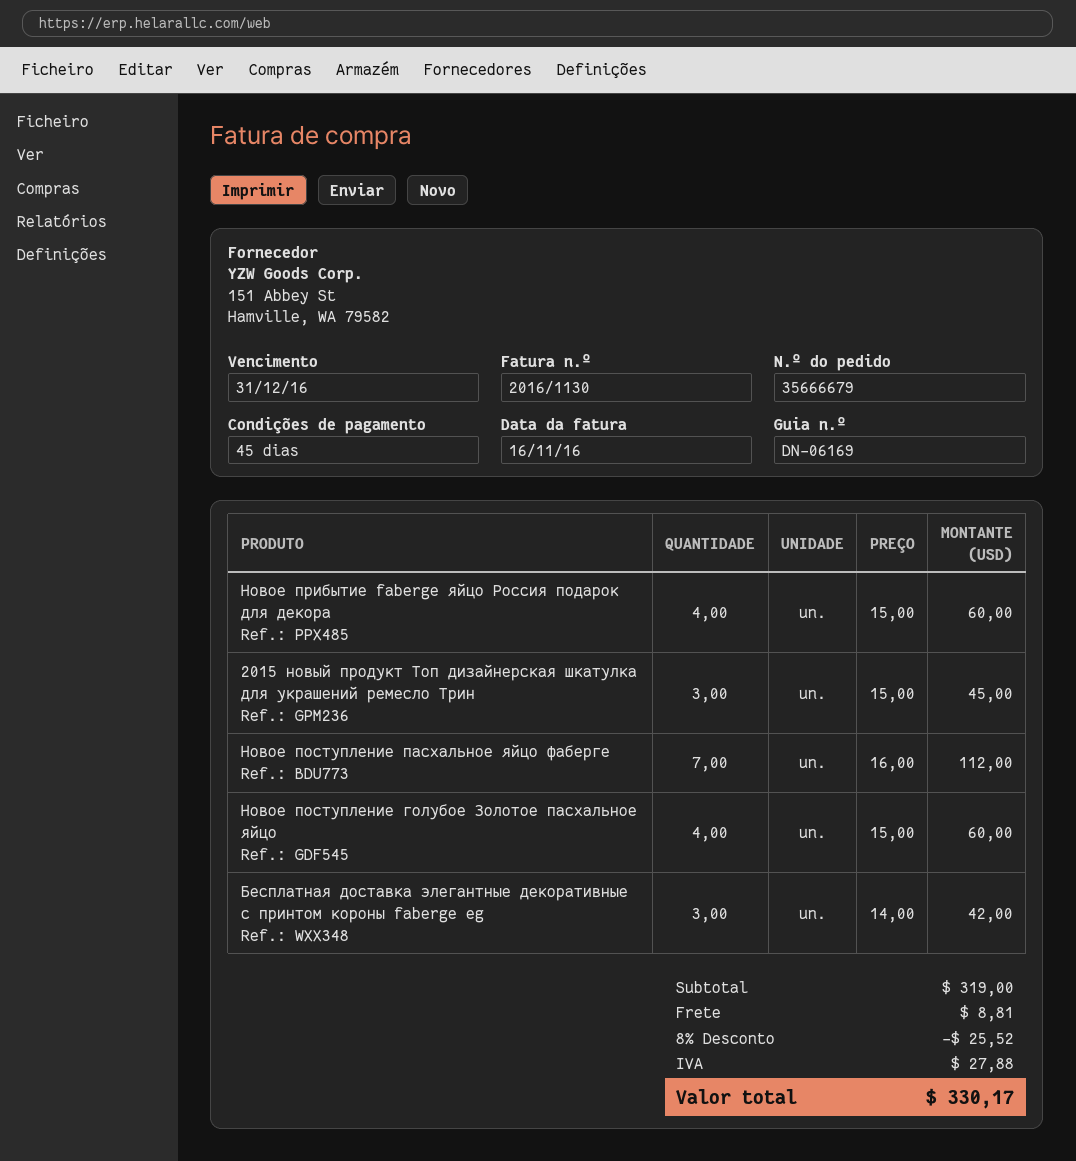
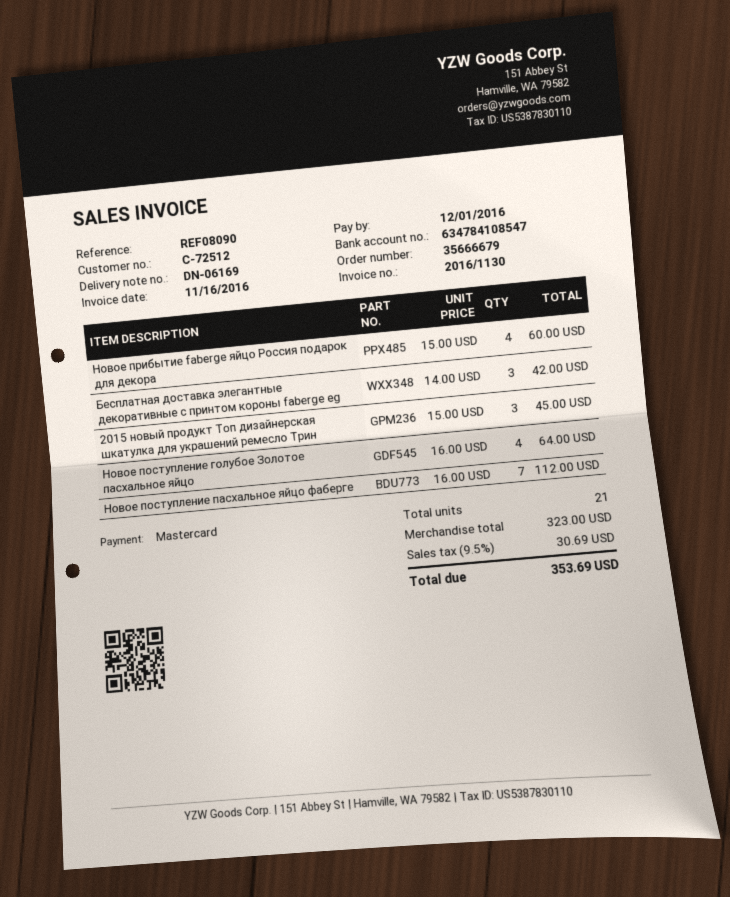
due date: 2016-12-31 -> 2016-12-01
Новое поступление голубое Золотое пасхальное яйцо: 4 x 15.00 = 60.00 -> 4 x 16.00 = 64.00
subtotal: 319.00 -> 323.00
discount: 8% = 25.52 -> none
shipping: 8.81 -> none
tax: 27.88 -> 30.69
total: 330.17 -> 353.69

